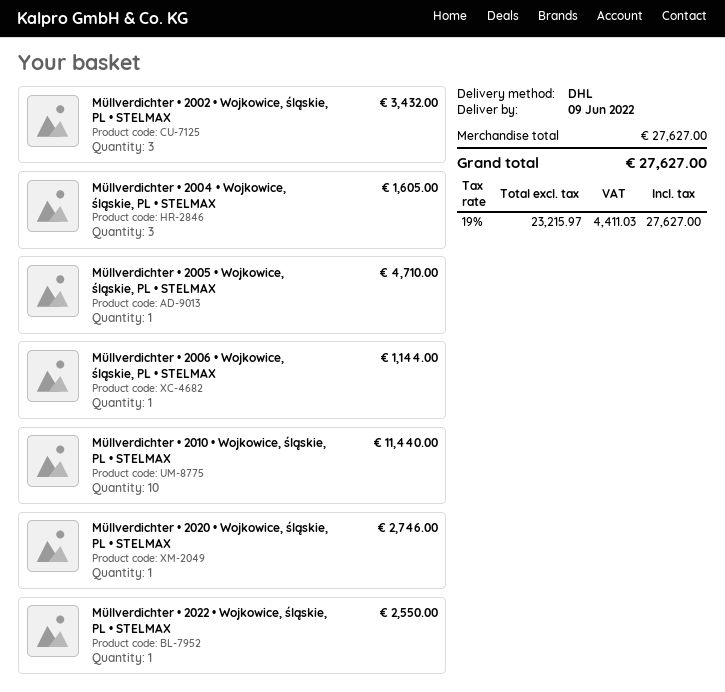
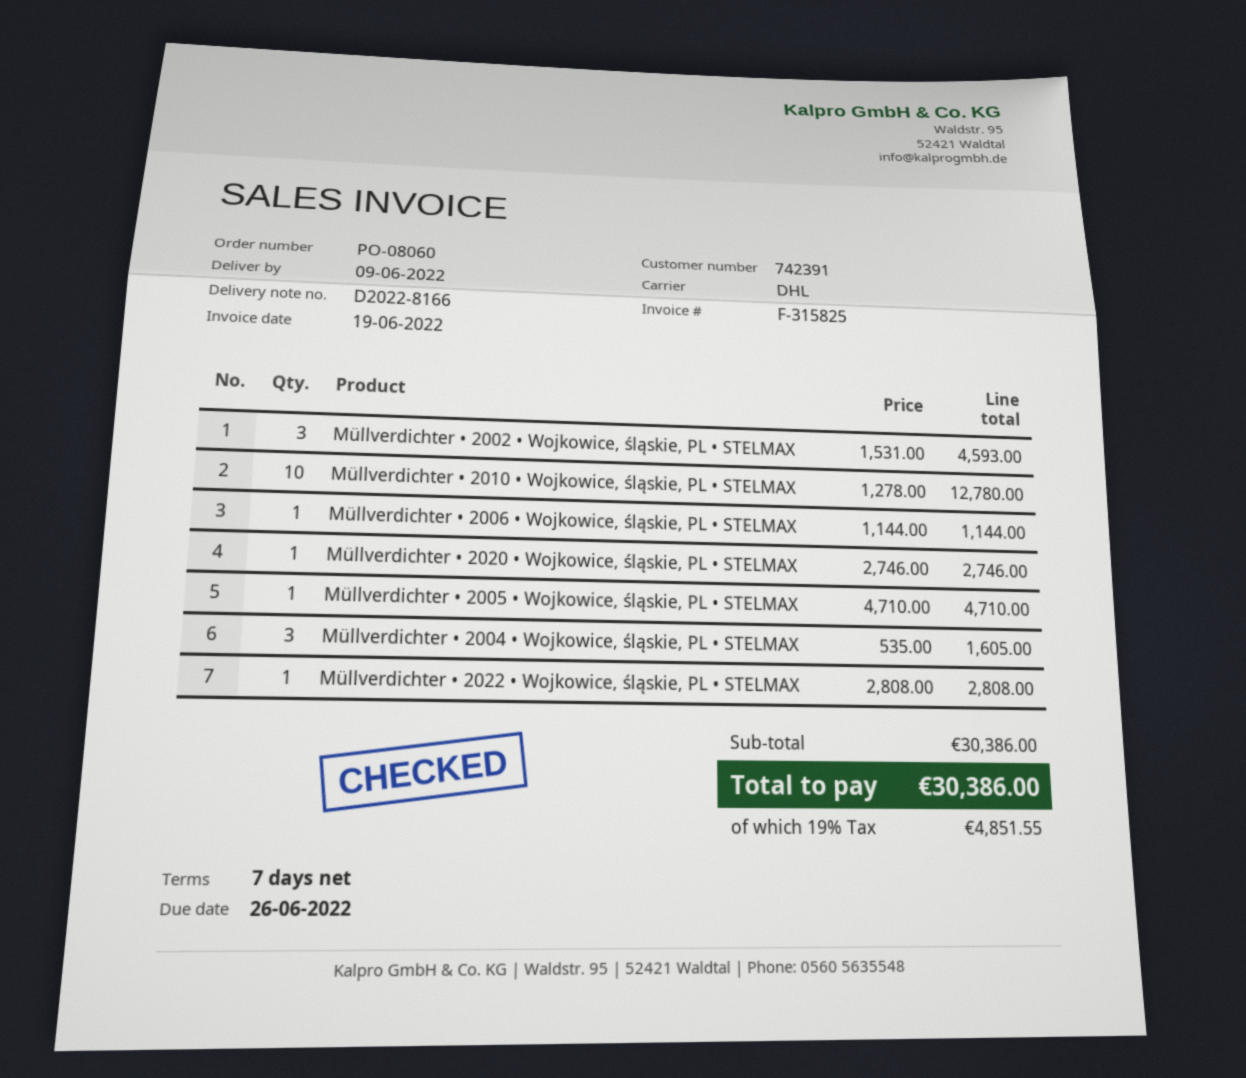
Müllverdichter • 2002 • Wojkowice, śląskie, PL • STELMAX: 3 for 3432.00 -> 3 for 4593.00
Müllverdichter • 2010 • Wojkowice, śląskie, PL • STELMAX: 10 for 11440.00 -> 10 for 12780.00
Müllverdichter • 2022 • Wojkowice, śląskie, PL • STELMAX: 1 for 2550.00 -> 1 for 2808.00
subtotal: 27627.00 -> 30386.00
tax: 19% = 4411.03 -> 19% = 4851.55
total: 27627.00 -> 30386.00

